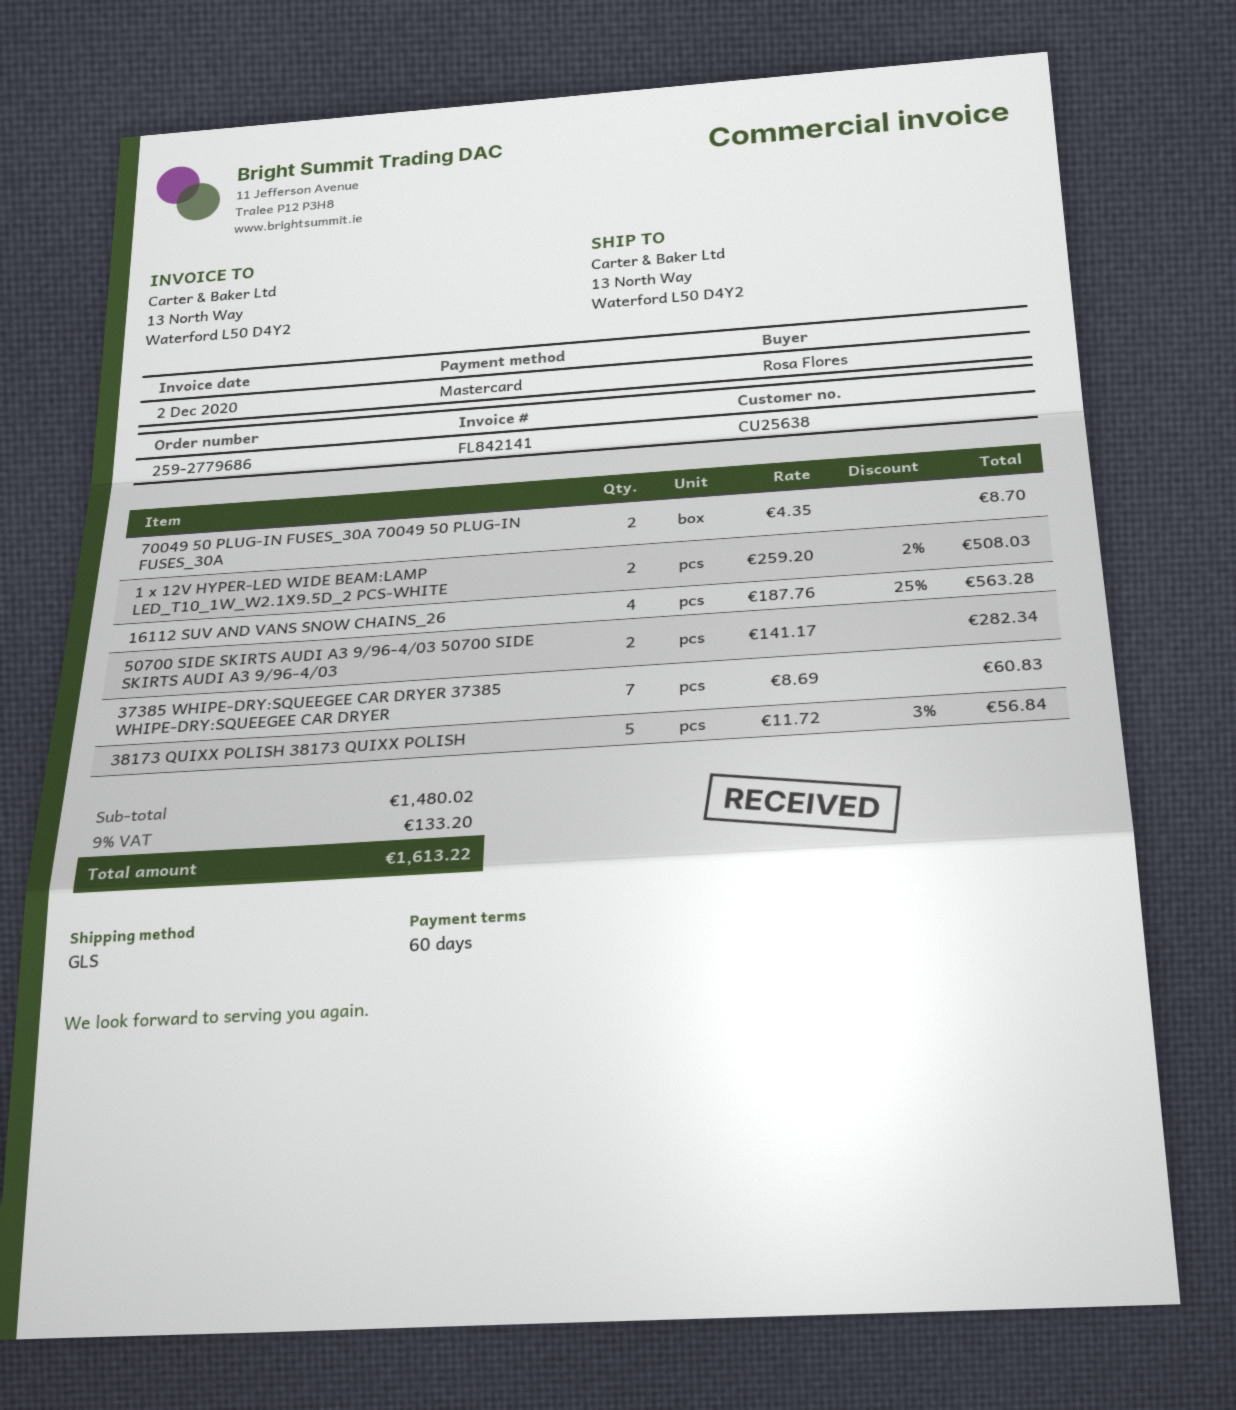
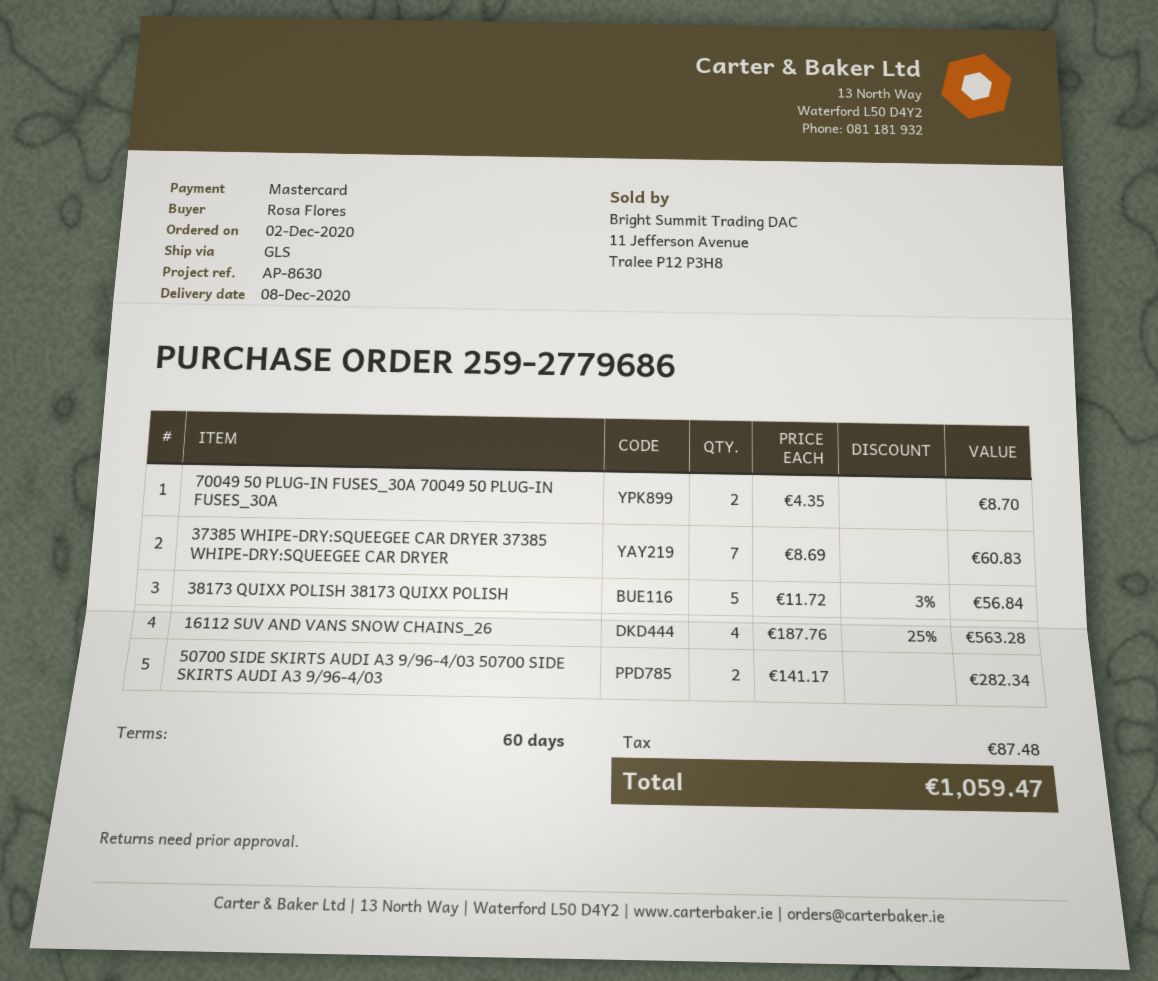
1 x 12V HYPER-LED WIDE BEAM:LAMP LED_T10_1W_W2.1X9.5D_2 PCS-WHITE: 2 x 259.20 - 2% = 508.03 -> none
tax: 133.20 -> 87.48
total: 1613.22 -> 1059.47

